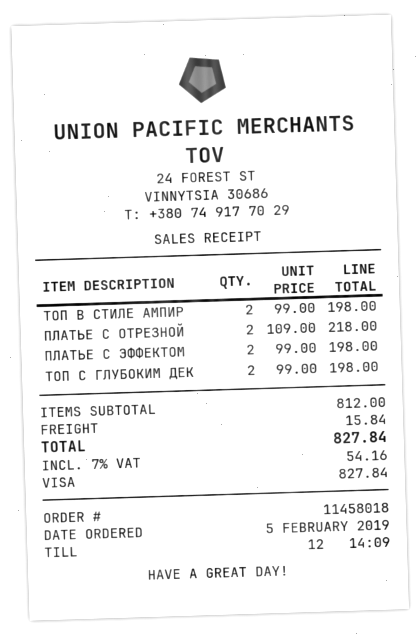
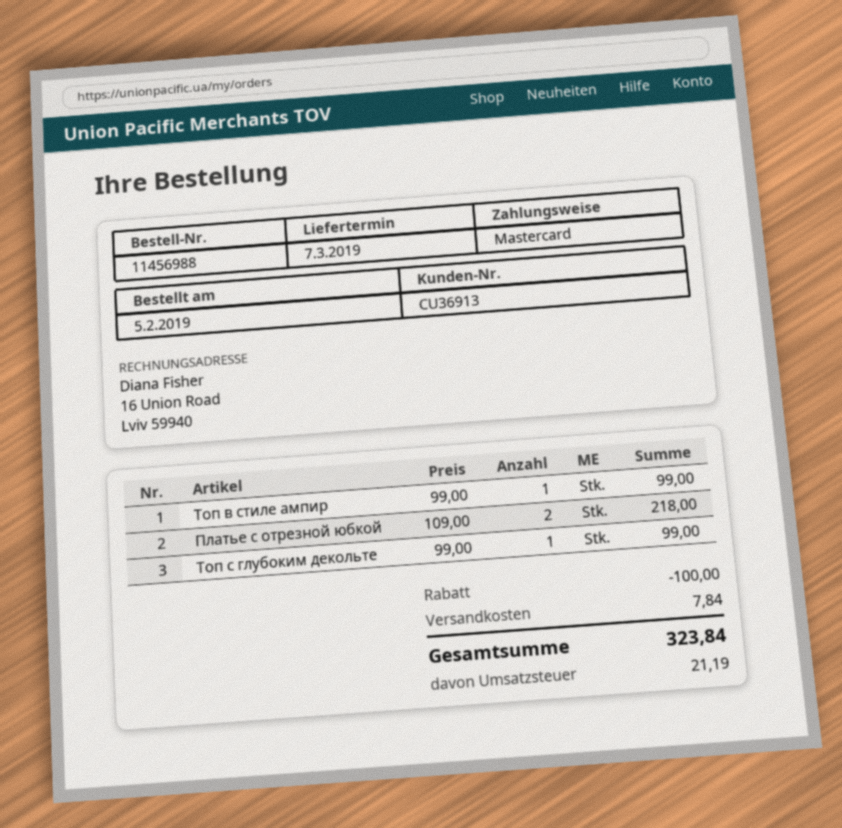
order number: 11458018 -> 11456988
payment method: Visa -> Mastercard
ТОП В СТИЛЕ АМПИР: 2 x 99.00 = 198.00 -> 1 x 99.00 = 99.00
ПЛАТЬЕ С ЭФФЕКТОМ: 2 x 99.00 = 198.00 -> none
ТОП С ГЛУБОКИМ ДЕК: 2 x 99.00 = 198.00 -> 1 x 99.00 = 99.00
discount: none -> 100.00
shipping: 15.84 -> 7.84
tax: 54.16 -> 21.19
total: 827.84 -> 323.84

